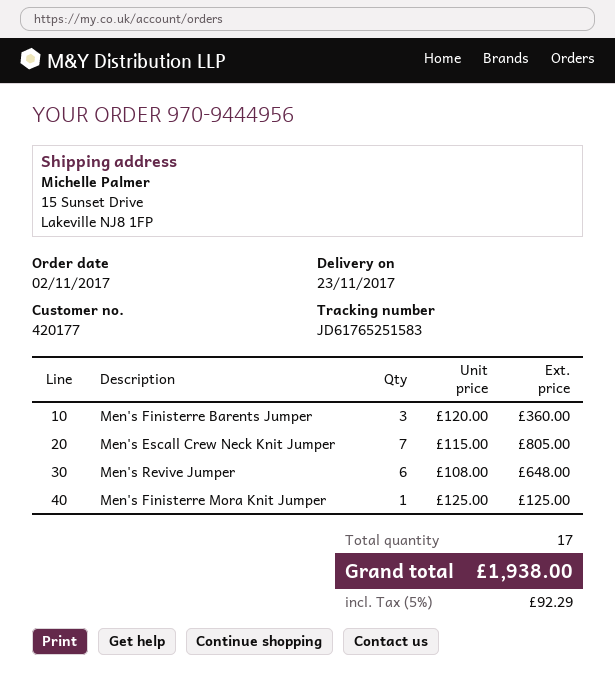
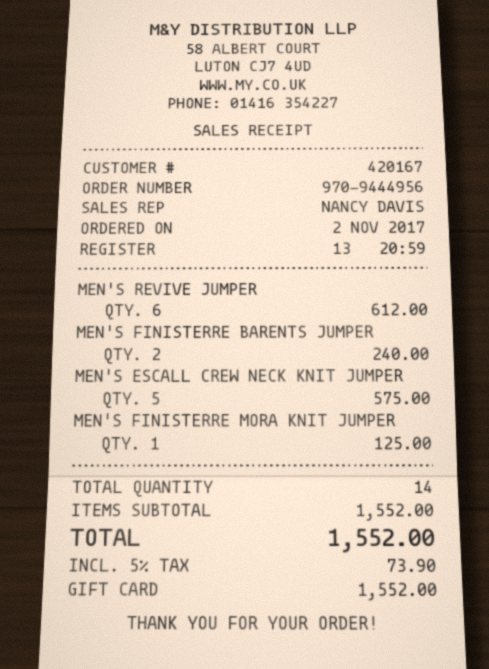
customer number: 420177 -> 420167
Men's Finisterre Barents Jumper: 3 for 360.00 -> 2 for 240.00
Men's Escall Crew Neck Knit Jumper: 7 for 805.00 -> 5 for 575.00
Men's Revive Jumper: 6 for 648.00 -> 6 for 612.00
total quantity: 17 -> 14
tax: 5% = 92.29 -> 5% = 73.90
total: 1938.00 -> 1552.00

